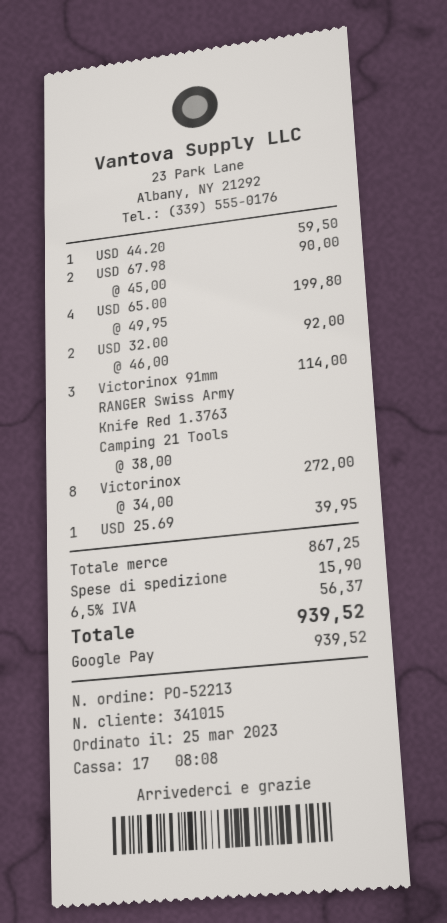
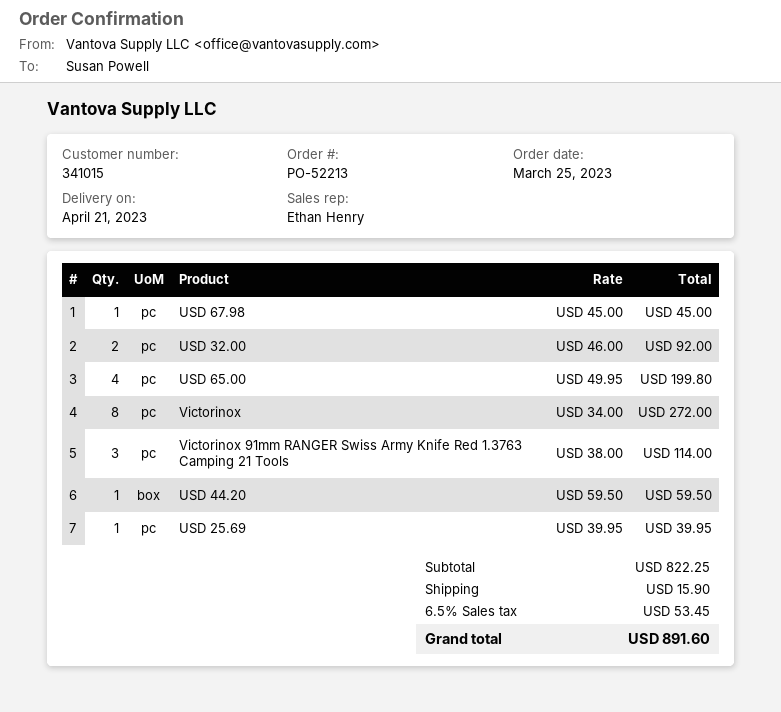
USD 67.98: 2 x 45.00 = 90.00 -> 1 x 45.00 = 45.00
subtotal: 867.25 -> 822.25
tax: 6.5% = 56.37 -> 6.5% = 53.45
total: 939.52 -> 891.60

